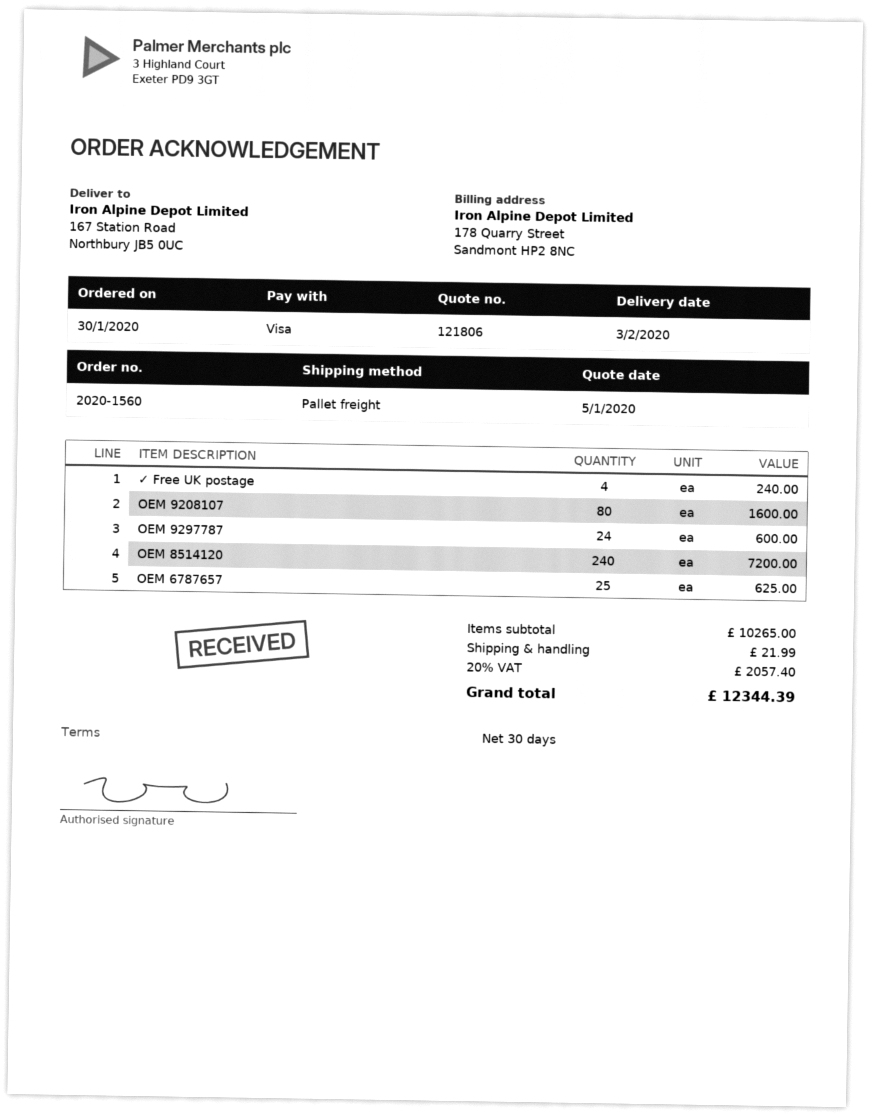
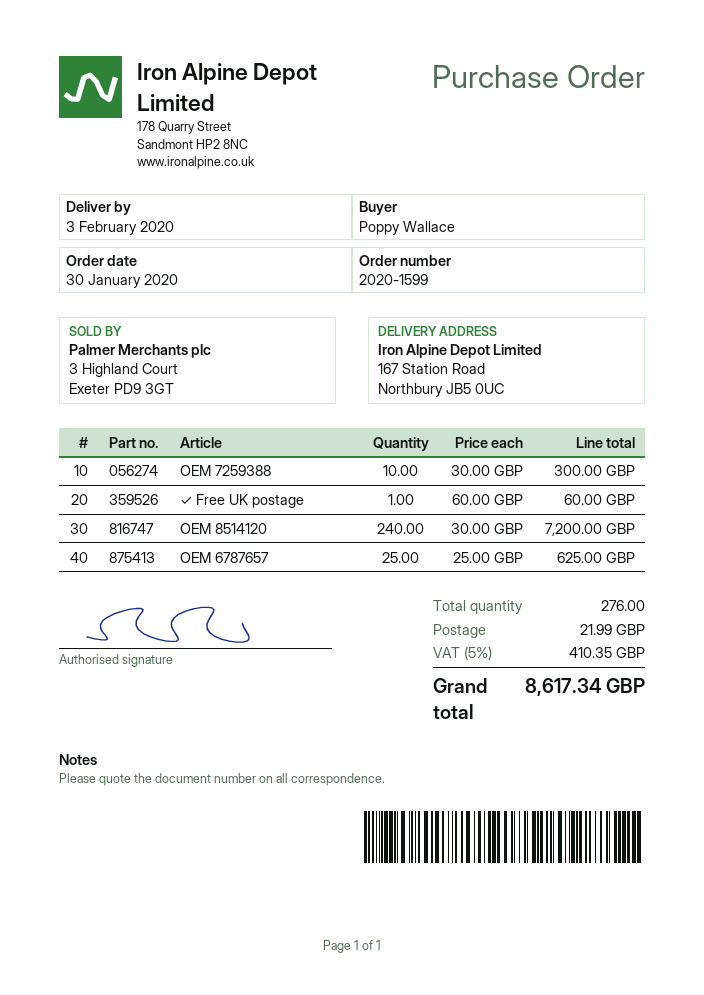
order number: 2020-1560 -> 2020-1599
✓ Free UK postage: 4 for 240.00 -> 1 for 60.00
OEM 9208107: 80 for 1600.00 -> none
OEM 9297787: 24 for 600.00 -> none
OEM 7259388: none -> 10 for 300.00
tax: 20% = 2057.40 -> 5% = 410.35
total: 12344.39 -> 8617.34

